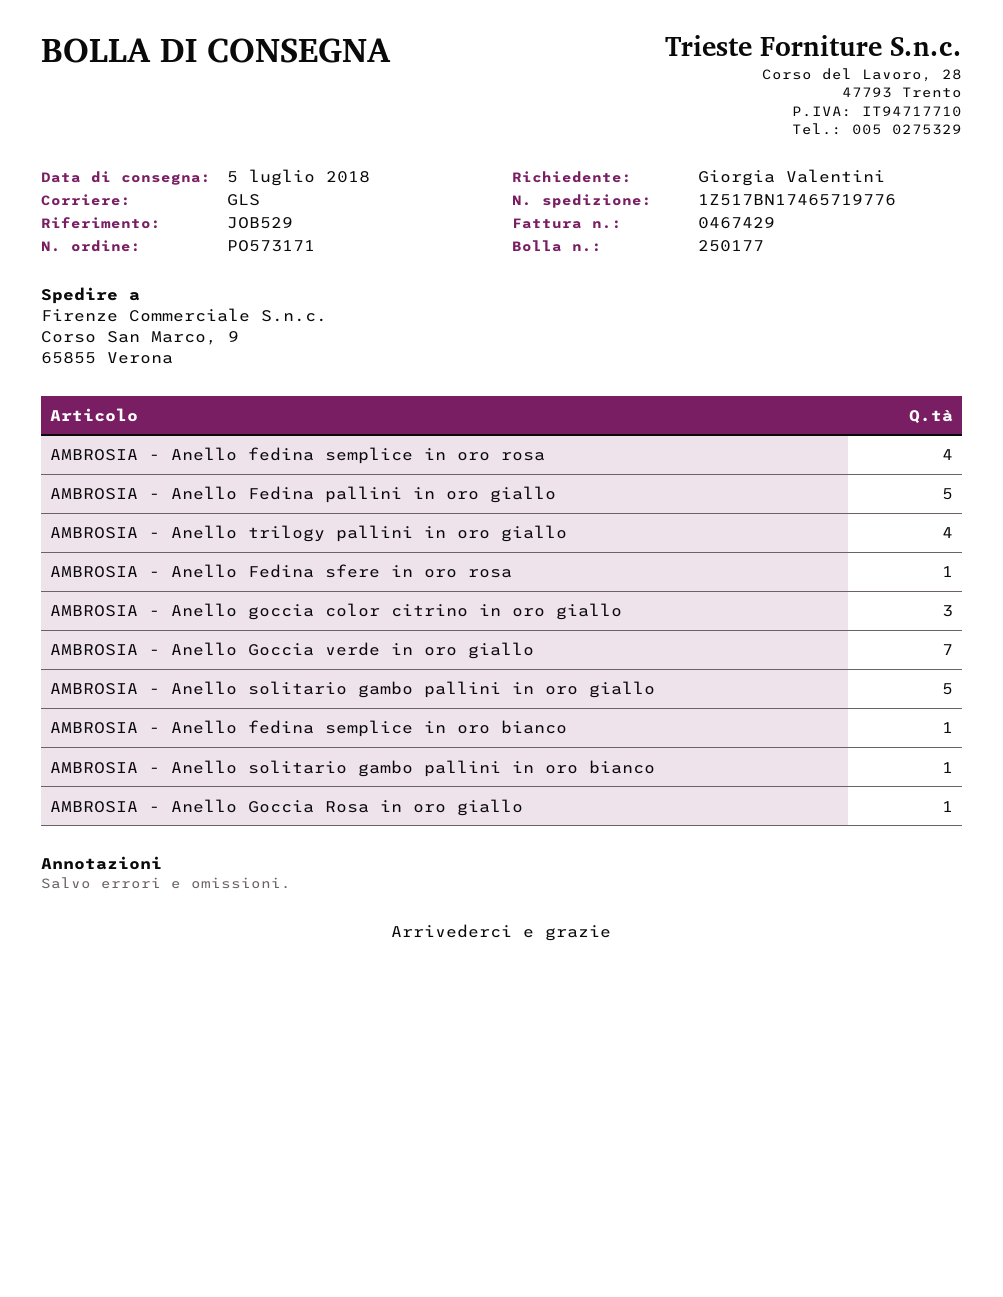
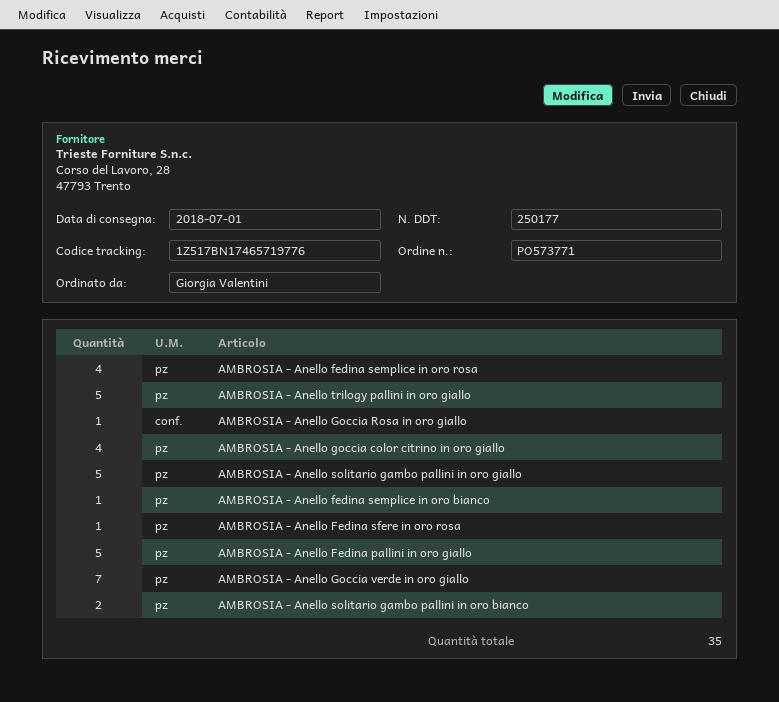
order number: PO573171 -> PO573771
delivery date: 2018-07-05 -> 2018-07-01
AMBROSIA - Anello trilogy pallini in oro giallo: 4 -> 5
AMBROSIA - Anello goccia color citrino in oro giallo: 3 -> 4
AMBROSIA - Anello solitario gambo pallini in oro bianco: 1 -> 2

